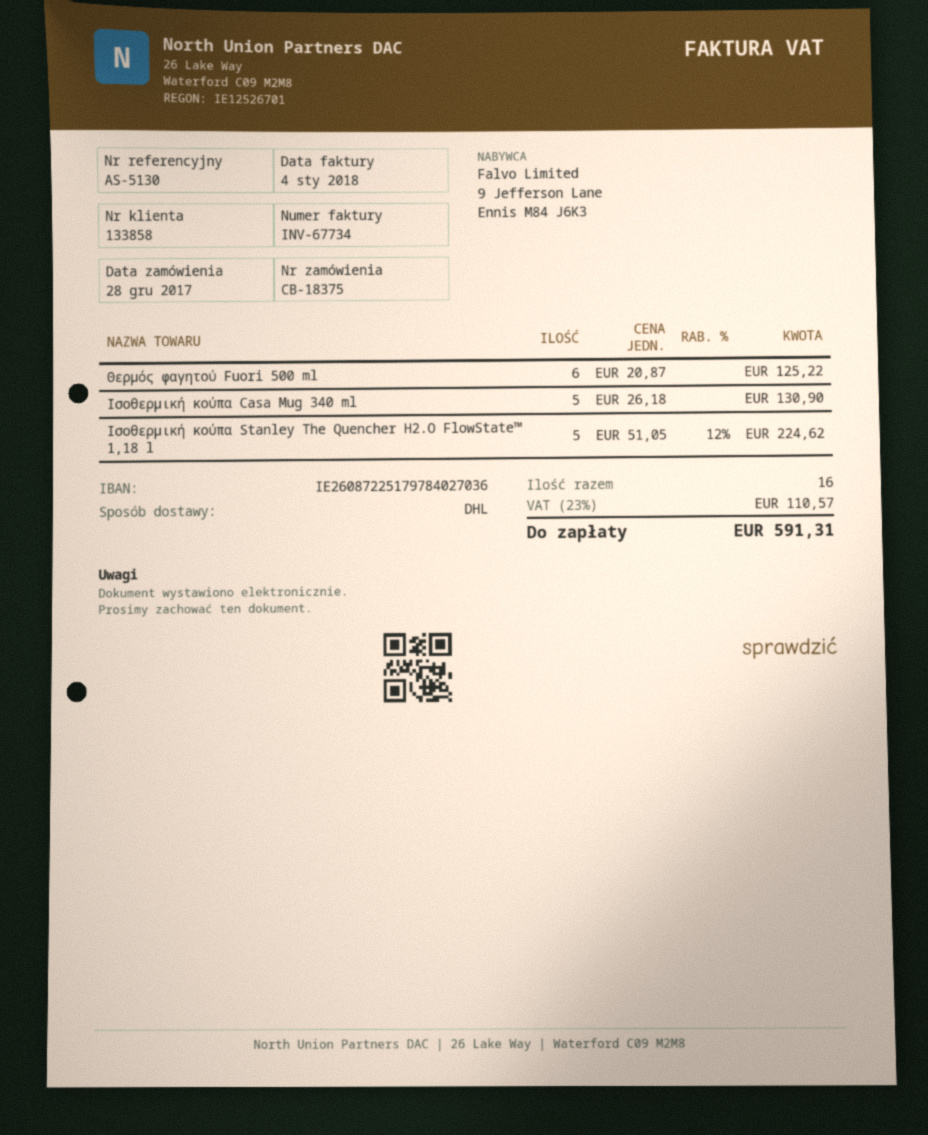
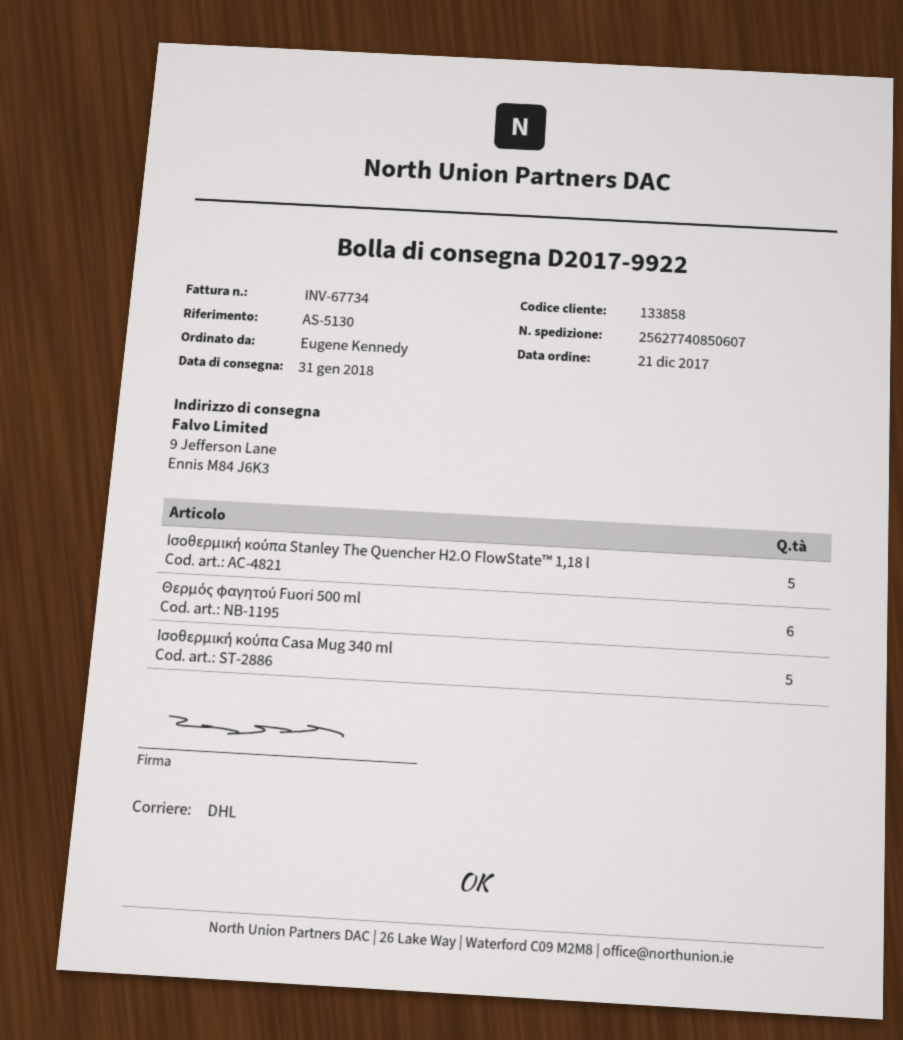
order date: 2017-12-28 -> 2017-12-21

